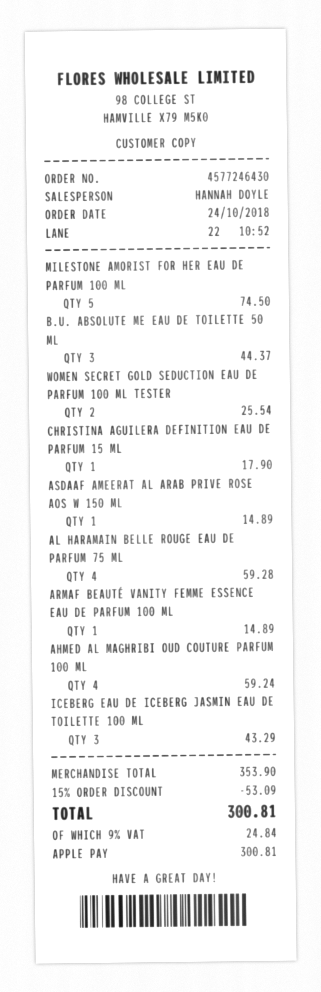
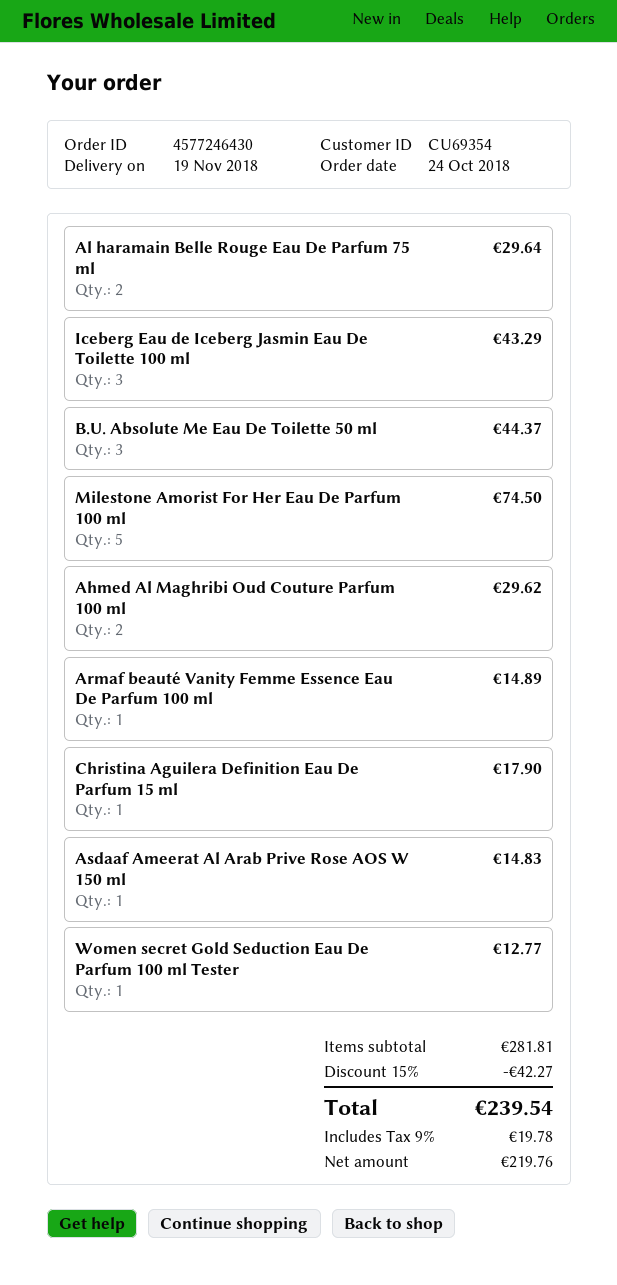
WOMEN SECRET GOLD SEDUCTION EAU DE PARFUM 100 ML TESTER: 2 for 25.54 -> 1 for 12.77
ASDAAF AMEERAT AL ARAB PRIVE ROSE AOS W 150 ML: 1 for 14.89 -> 1 for 14.83
AL HARAMAIN BELLE ROUGE EAU DE PARFUM 75 ML: 4 for 59.28 -> 2 for 29.64
AHMED AL MAGHRIBI OUD COUTURE PARFUM 100 ML: 4 for 59.24 -> 2 for 29.62
subtotal: 353.90 -> 281.81
discount: 15% = 53.09 -> 15% = 42.27
tax: 9% = 24.84 -> 9% = 19.78
total: 300.81 -> 239.54

